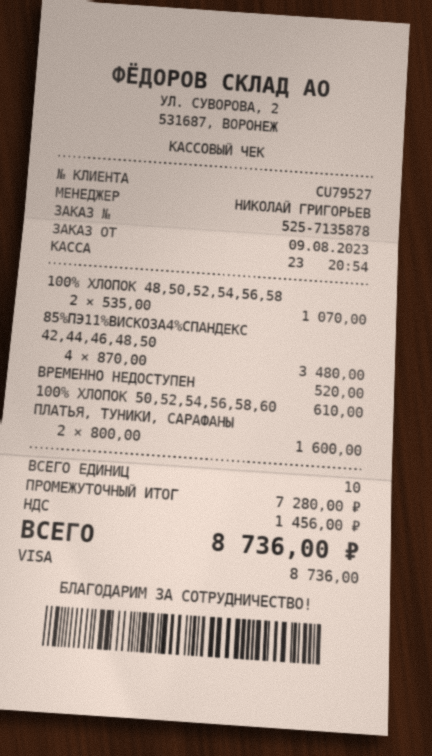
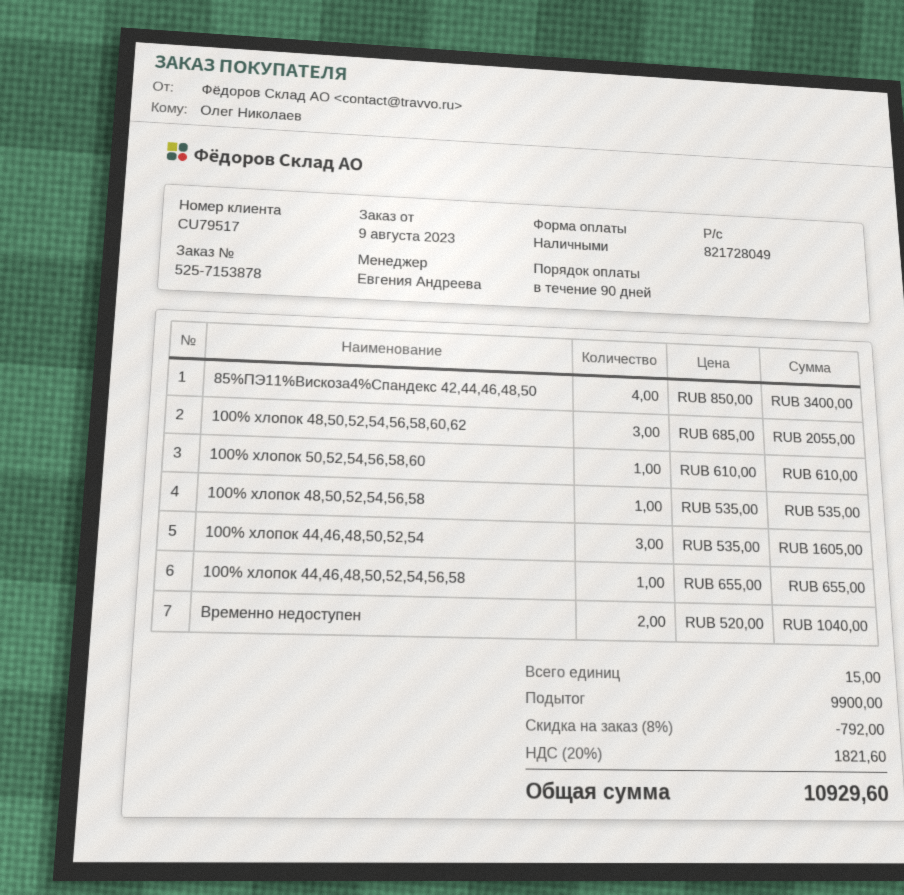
order number: 525-7135878 -> 525-7153878
customer number: CU79527 -> CU79517
sales rep: НИКОЛАЙ ГРИГОРЬЕВ -> Евгения Андреева
payment method: Visa -> cash
100% ХЛОПОК 48,50,52,54,56,58: 2 x 535.00 = 1070.00 -> 1 x 535.00 = 535.00
85%ПЭ11%ВИСКОЗА4%СПАНДЕКС 42,44,46,48,50: 4 x 870.00 = 3480.00 -> 4 x 850.00 = 3400.00
ВРЕМЕННО НЕДОСТУПЕН: 1 x 520.00 = 520.00 -> 2 x 520.00 = 1040.00
ПЛАТЬЯ, ТУНИКИ, САРАФАНЫ: 2 x 800.00 = 1600.00 -> none
100% хлопок 48,50,52,54,56,58,60,62: none -> 3 x 685.00 = 2055.00
100% хлопок 44,46,48,50,52,54: none -> 3 x 535.00 = 1605.00
100% хлопок 44,46,48,50,52,54,56,58: none -> 1 x 655.00 = 655.00
total quantity: 10 -> 15
subtotal: 7280.00 -> 9900.00
discount: none -> 8% = 792.00
tax: 1456.00 -> 1821.60
total: 8736.00 -> 10929.60

